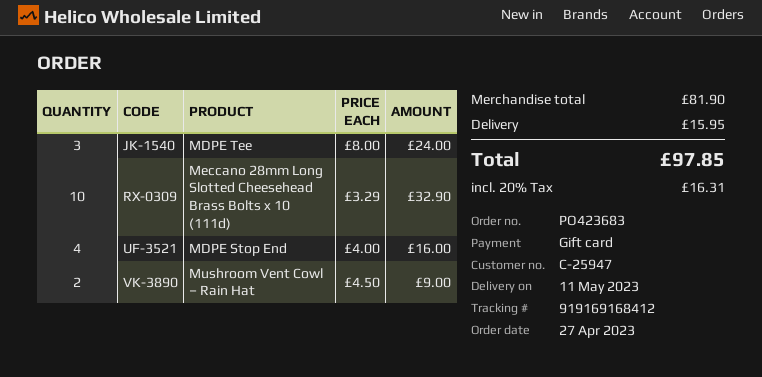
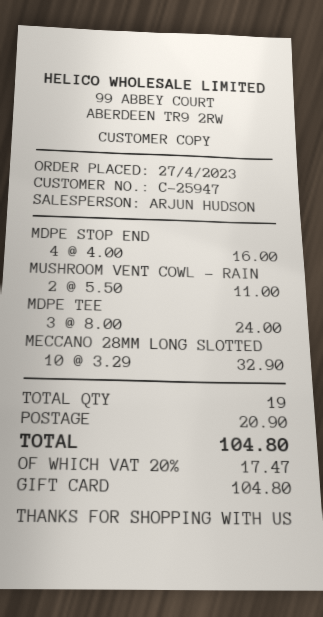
Mushroom Vent Cowl – Rain Hat: 2 x 4.50 = 9.00 -> 2 x 5.50 = 11.00
shipping: 15.95 -> 20.90
tax: 20% = 16.31 -> 20% = 17.47
total: 97.85 -> 104.80

